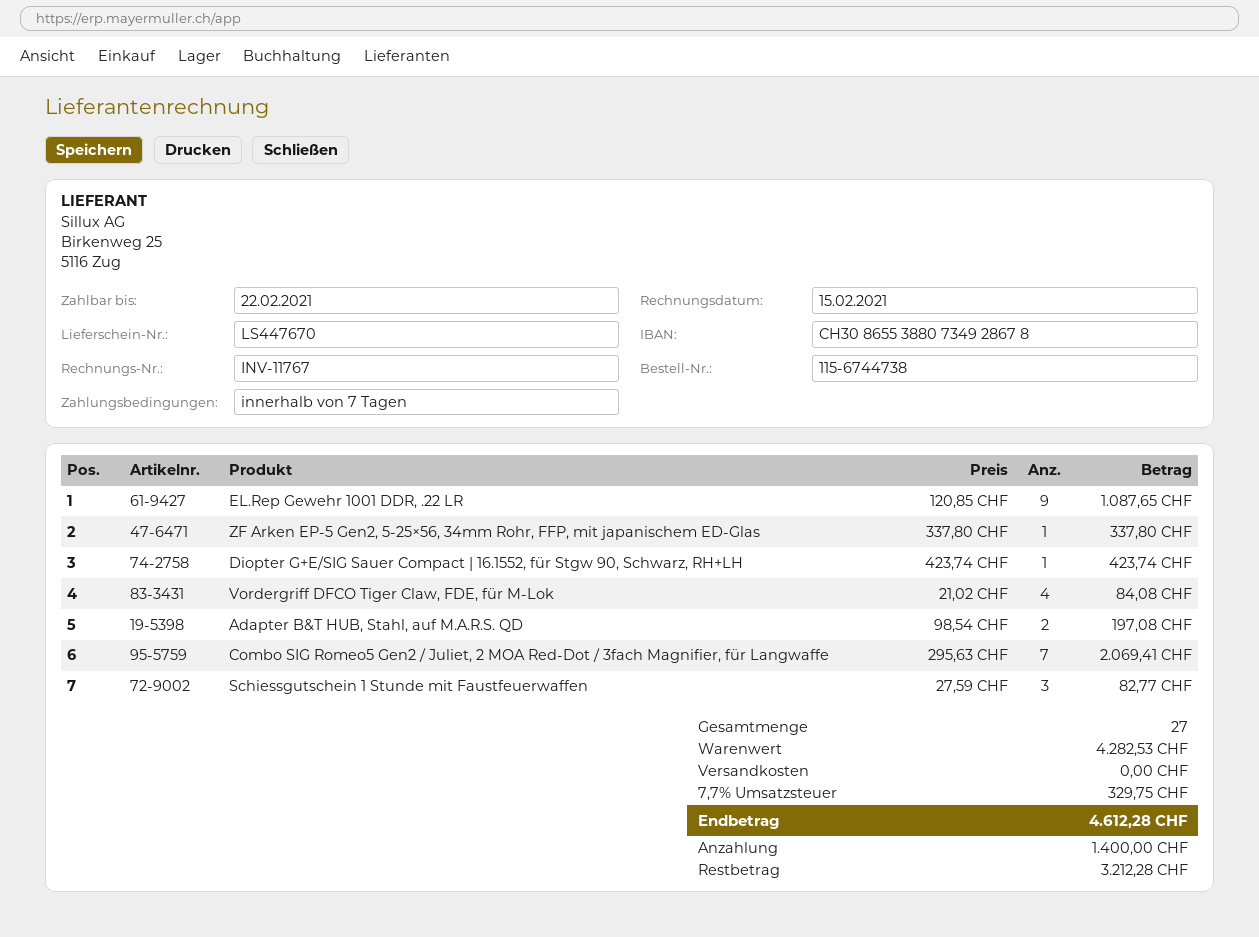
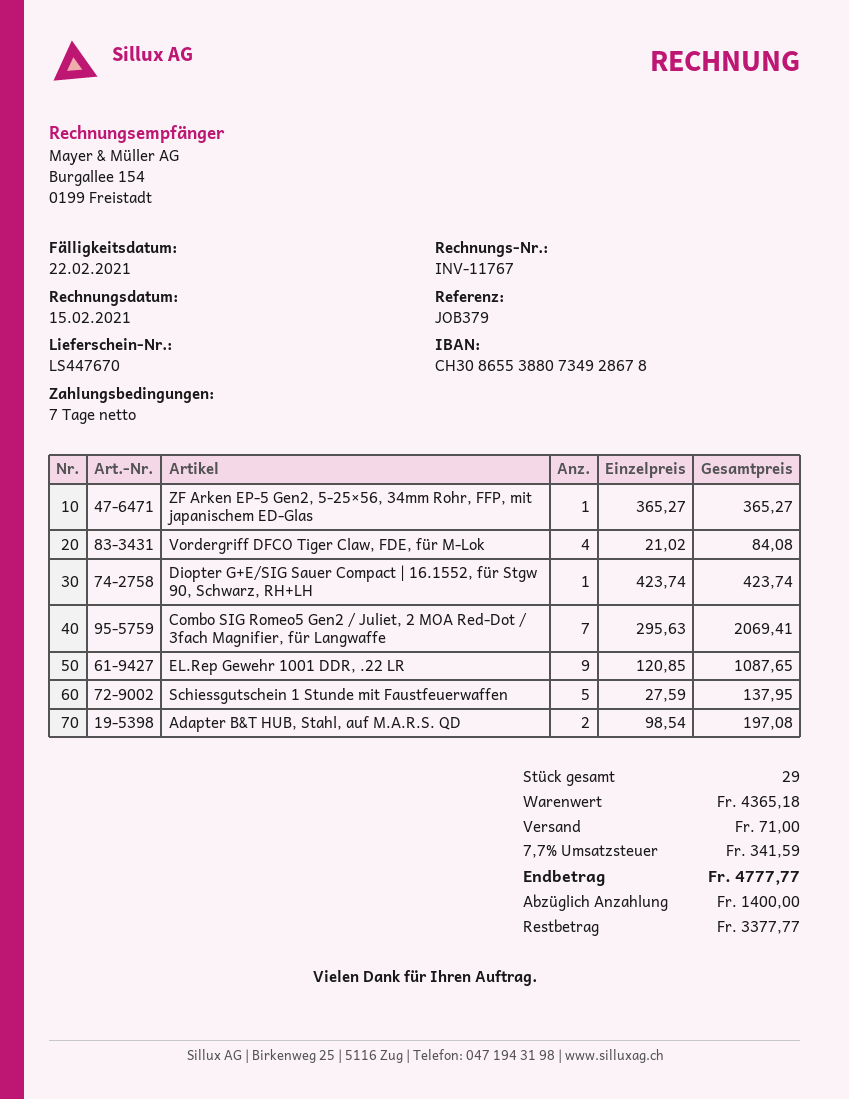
ZF Arken EP-5 Gen2, 5-25×56, 34mm Rohr, FFP, mit japanischem ED-Glas: 1 x 337.80 = 337.80 -> 1 x 365.27 = 365.27
Schiessgutschein 1 Stunde mit Faustfeuerwaffen: 3 x 27.59 = 82.77 -> 5 x 27.59 = 137.95
total quantity: 27 -> 29
subtotal: 4282.53 -> 4365.18
shipping: 0.00 -> 71.00
tax: 7.7% = 329.75 -> 7.7% = 341.59
total: 4612.28 -> 4777.77
balance: 3212.28 -> 3377.77

